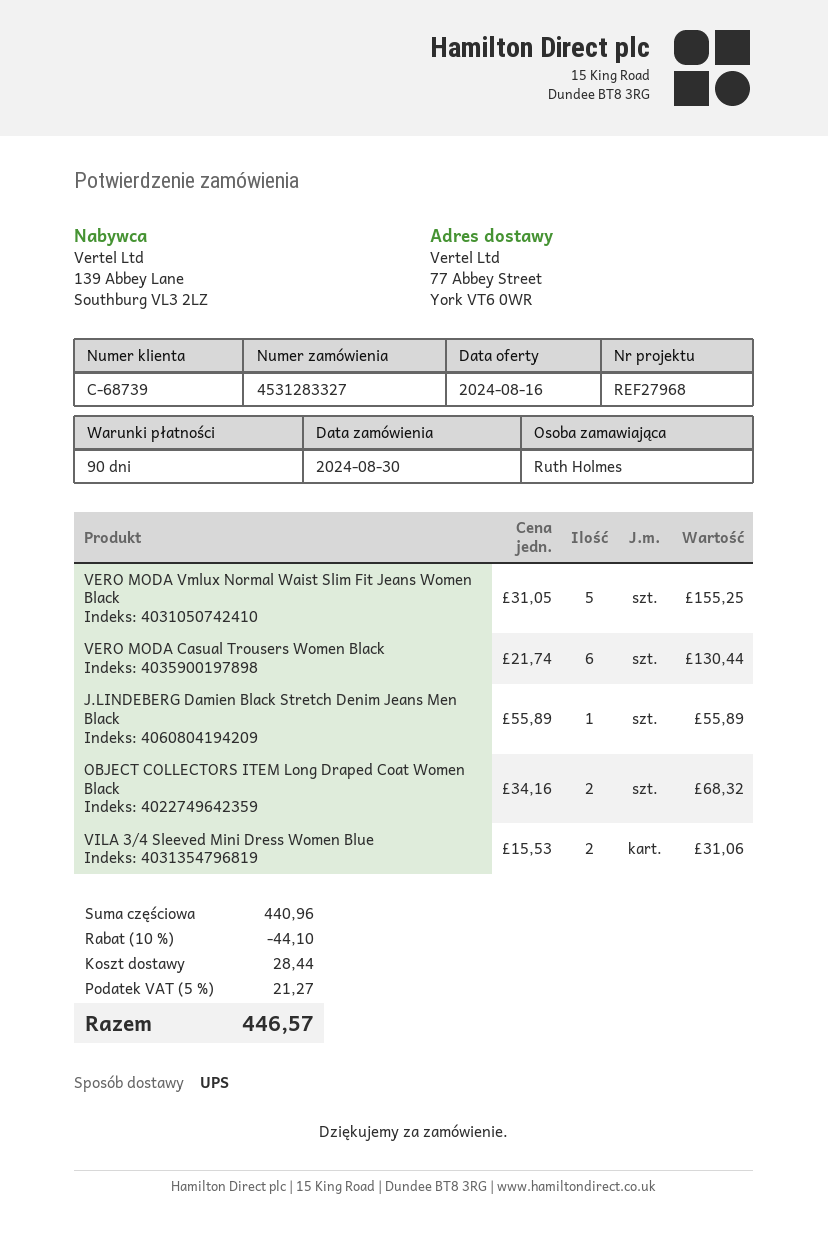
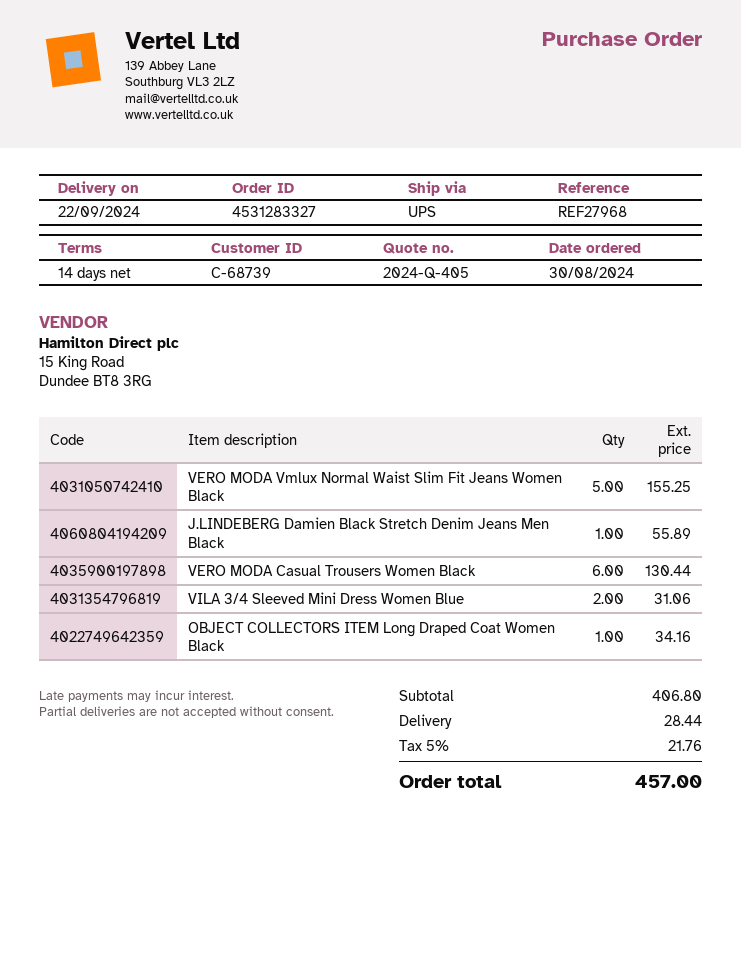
payment terms: 90 days -> 14 days
OBJECT COLLECTORS ITEM Long Draped Coat Women Black: 2 for 68.32 -> 1 for 34.16
subtotal: 440.96 -> 406.80
discount: 10% = 44.10 -> none
tax: 5% = 21.27 -> 5% = 21.76
total: 446.57 -> 457.00

